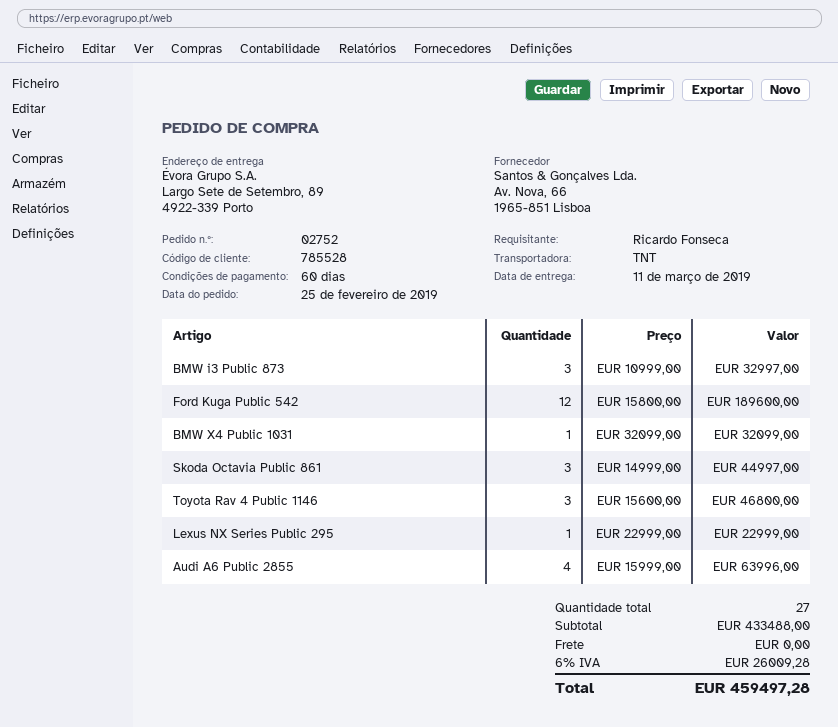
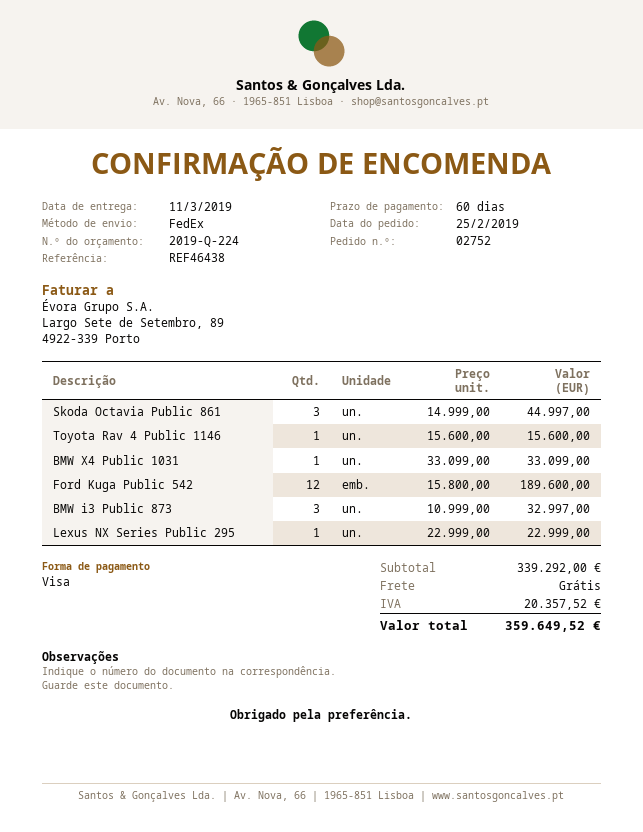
shipping method: TNT -> FedEx
BMW X4 Public 1031: 1 x 32099.00 = 32099.00 -> 1 x 33099.00 = 33099.00
Toyota Rav 4 Public 1146: 3 x 15600.00 = 46800.00 -> 1 x 15600.00 = 15600.00
Audi A6 Public 2855: 4 x 15999.00 = 63996.00 -> none
subtotal: 433488.00 -> 339292.00
tax: 26009.28 -> 20357.52
total: 459497.28 -> 359649.52

